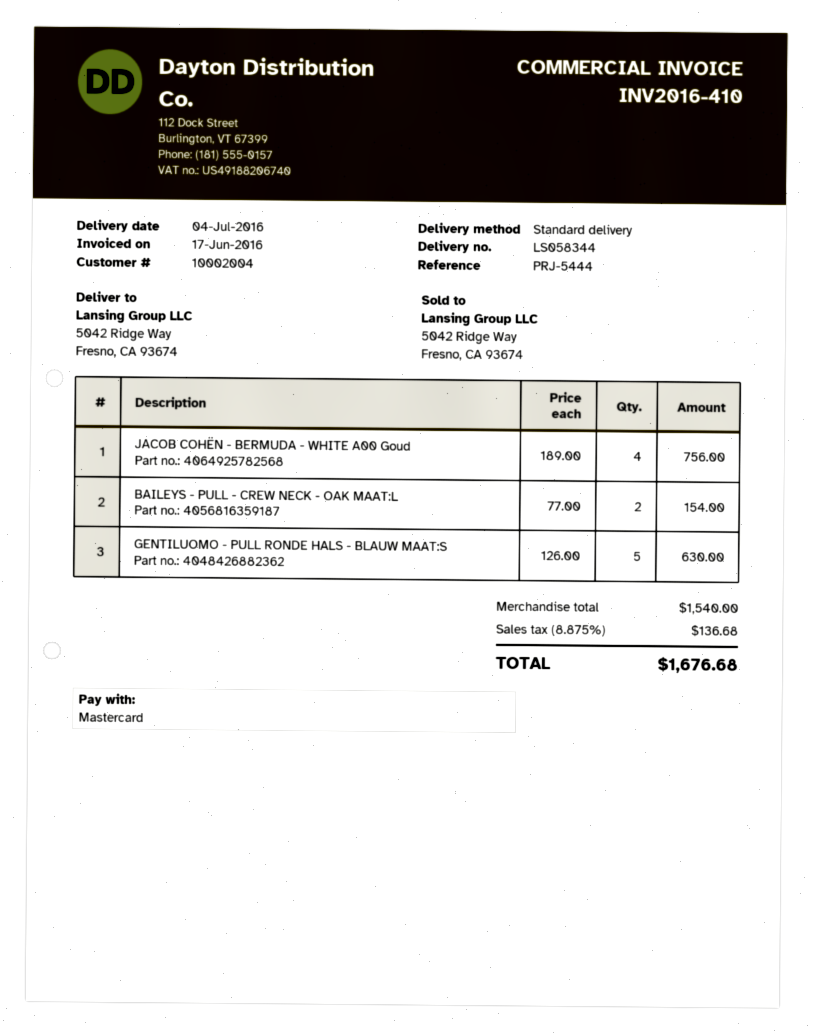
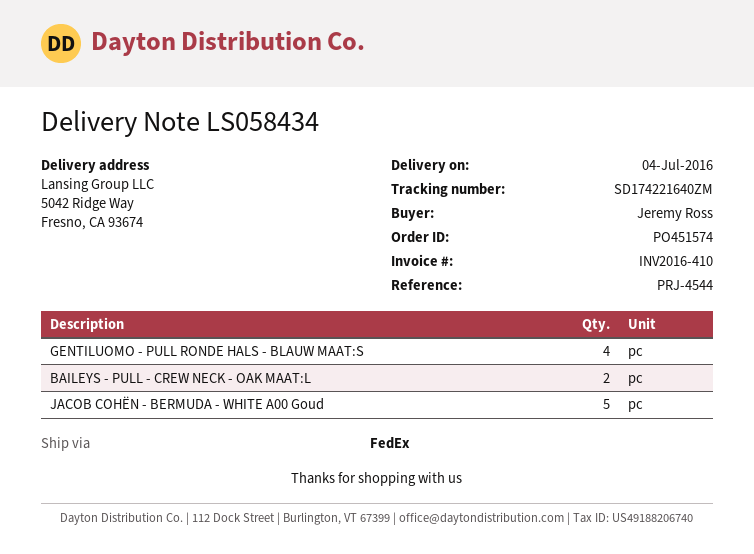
delivery note number: LS058344 -> LS058434
reference: PRJ-5444 -> PRJ-4544
shipping method: standard -> FedEx
JACOB COHËN - BERMUDA - WHITE A00 Goud: 4 -> 5
GENTILUOMO - PULL RONDE HALS - BLAUW MAAT:S: 5 -> 4

